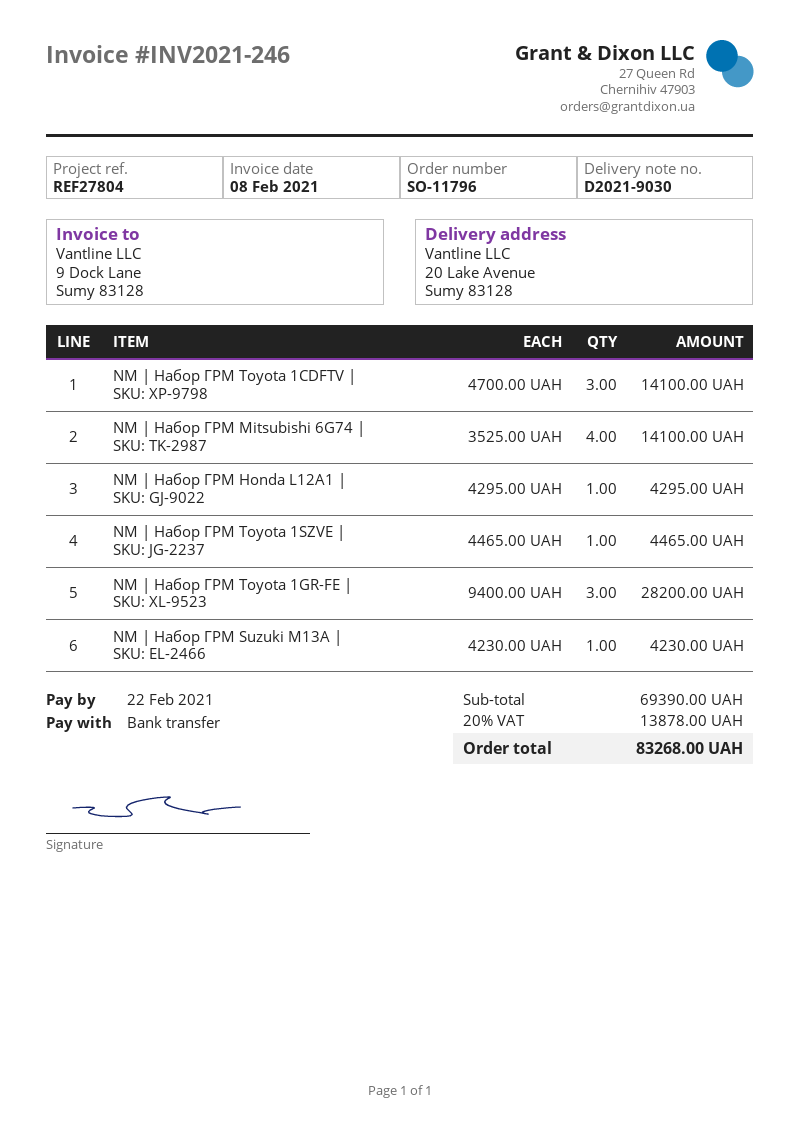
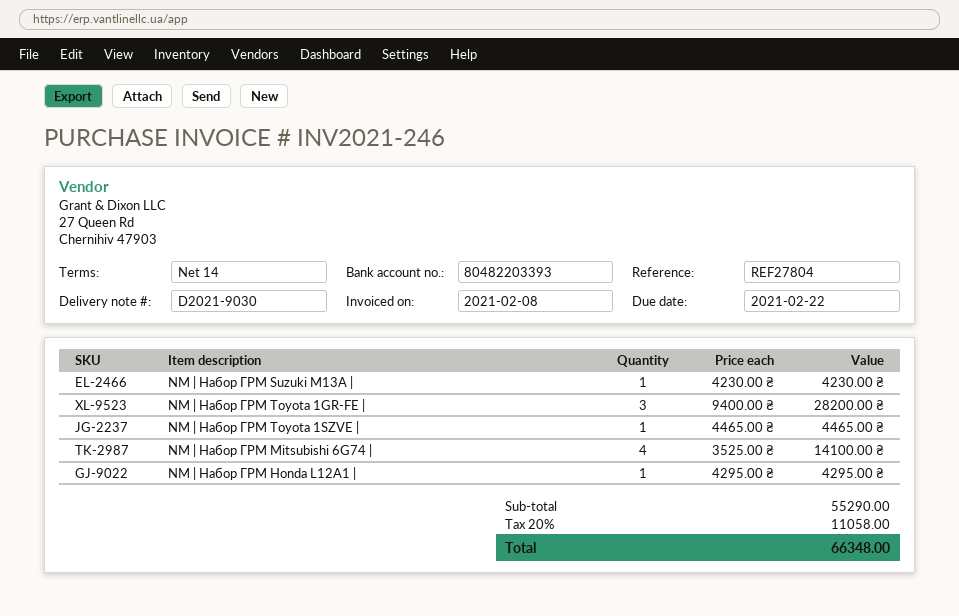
NM | Набор ГРМ Toyota 1CDFTV |: 3 x 4700.00 = 14100.00 -> none
subtotal: 69390.00 -> 55290.00
tax: 20% = 13878.00 -> 20% = 11058.00
total: 83268.00 -> 66348.00

